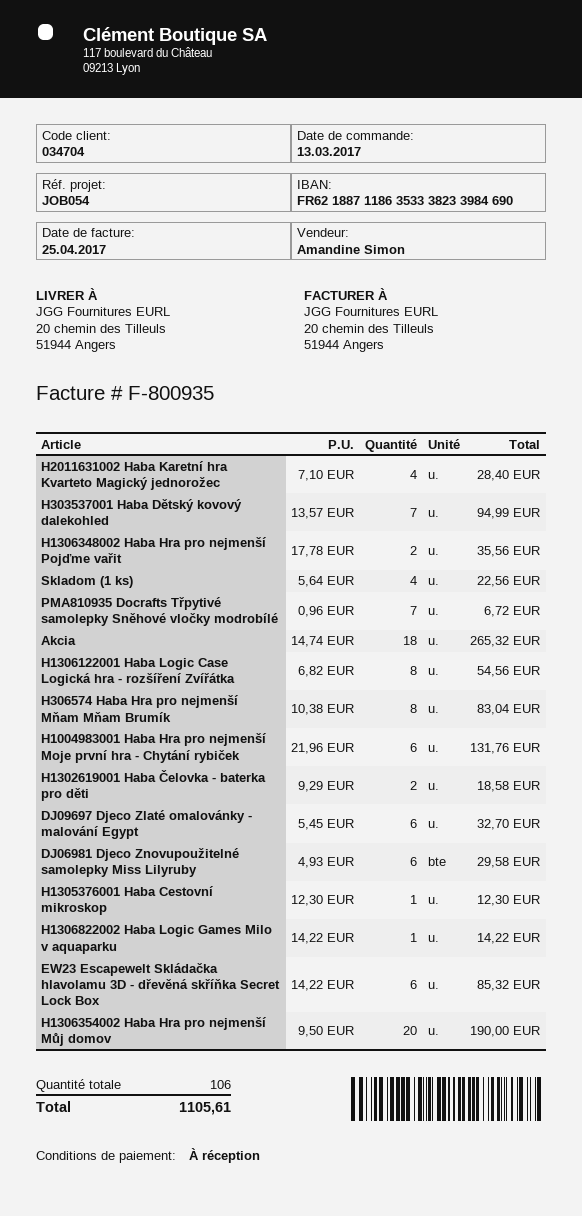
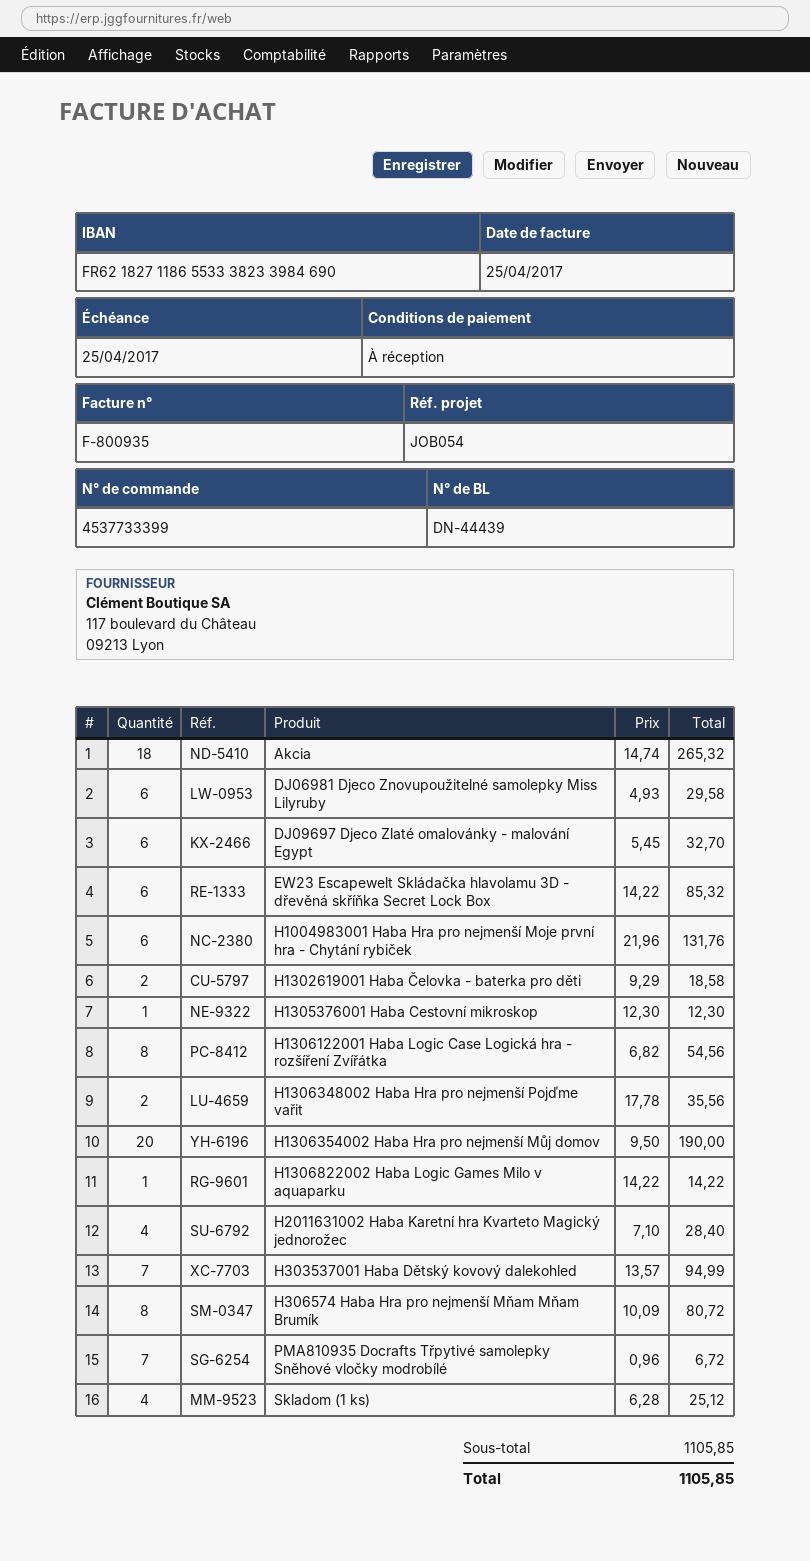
bank account: FR6218871186353338233984690 -> FR6218271186553338233984690
Skladom (1 ks): 4 x 5.64 = 22.56 -> 4 x 6.28 = 25.12
H306574 Haba Hra pro nejmenší Mňam Mňam Brumík: 8 x 10.38 = 83.04 -> 8 x 10.09 = 80.72
total: 1105.61 -> 1105.85

